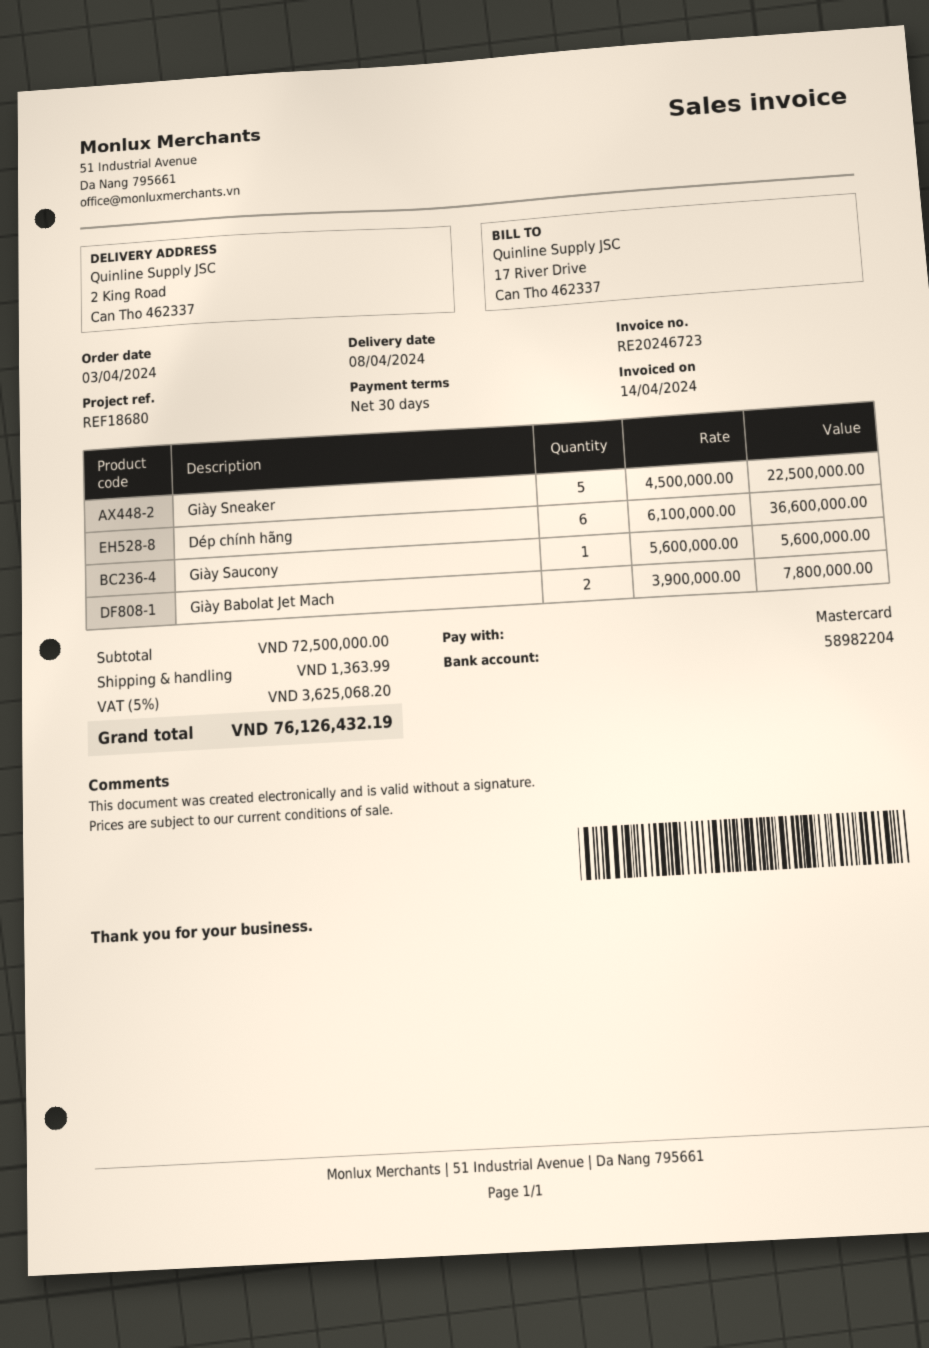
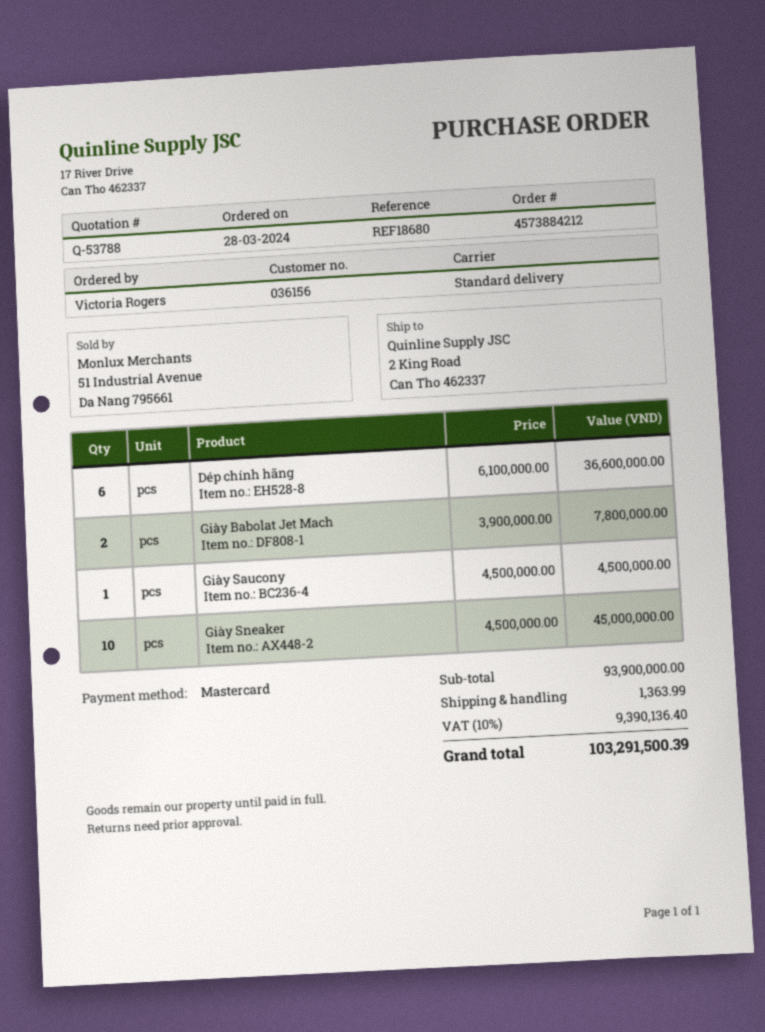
order date: 2024-04-03 -> 2024-03-28
Giày Sneaker: 5 x 4500000.00 = 22500000.00 -> 10 x 4500000.00 = 45000000.00
Giày Saucony: 1 x 5600000.00 = 5600000.00 -> 1 x 4500000.00 = 4500000.00
subtotal: 72500000.00 -> 93900000.00
tax: 5% = 3625068.20 -> 10% = 9390136.40
total: 76126432.19 -> 103291500.39

